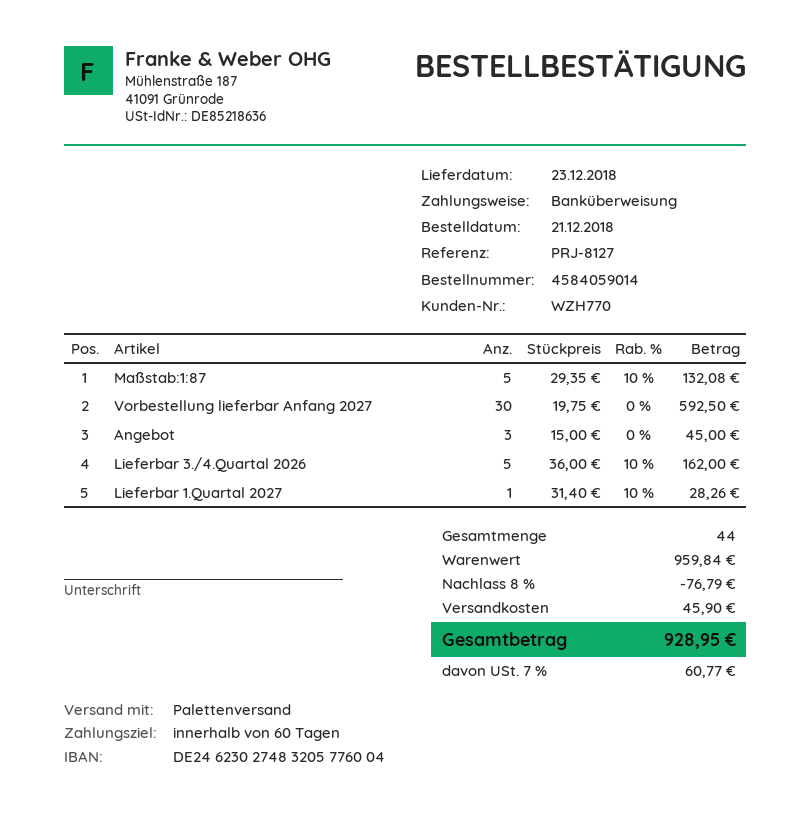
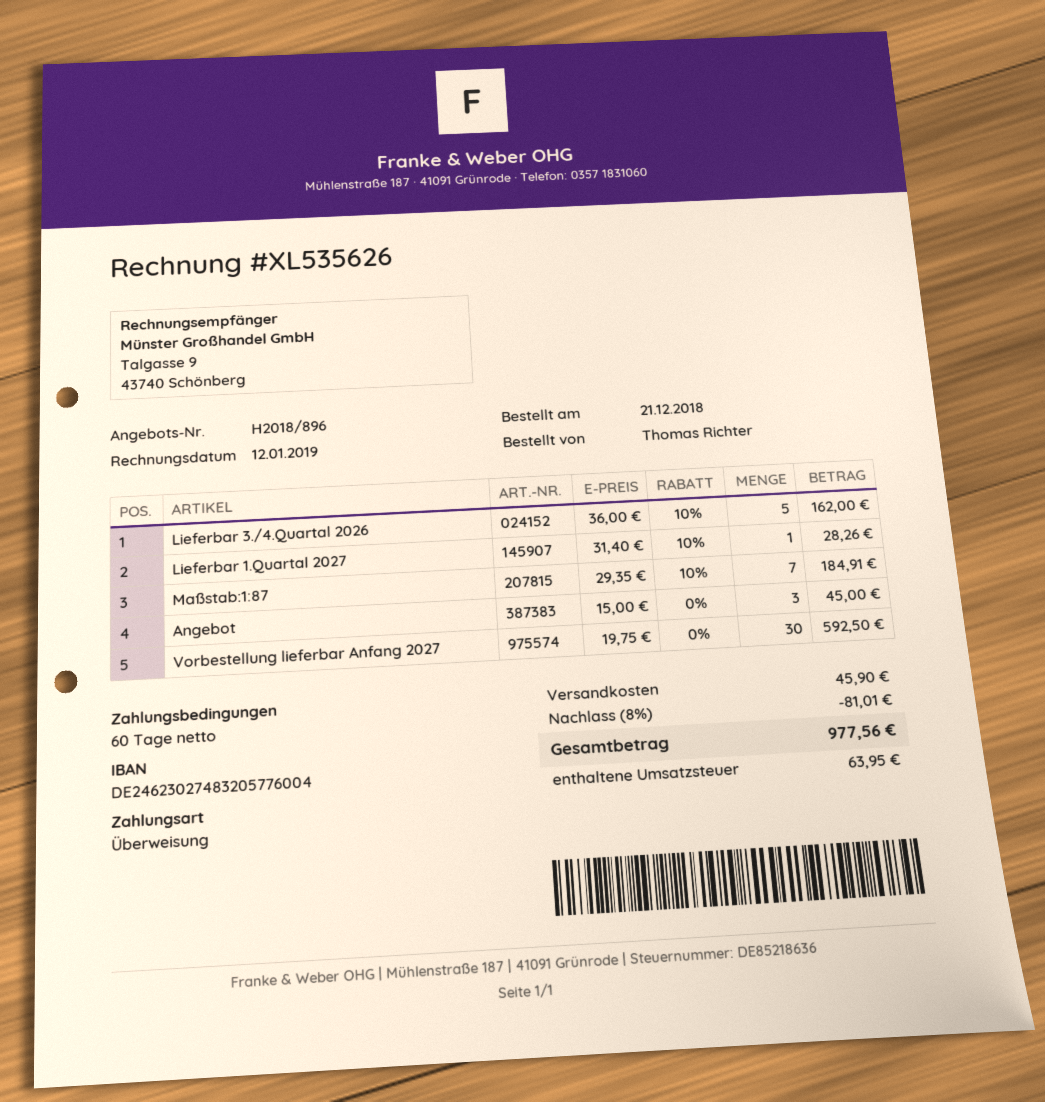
Maßstab:1:87: 5 x 29.35 - 10% = 132.08 -> 7 x 29.35 - 10% = 184.91
discount: 8% = 76.79 -> 8% = 81.01
tax: 60.77 -> 63.95
total: 928.95 -> 977.56

